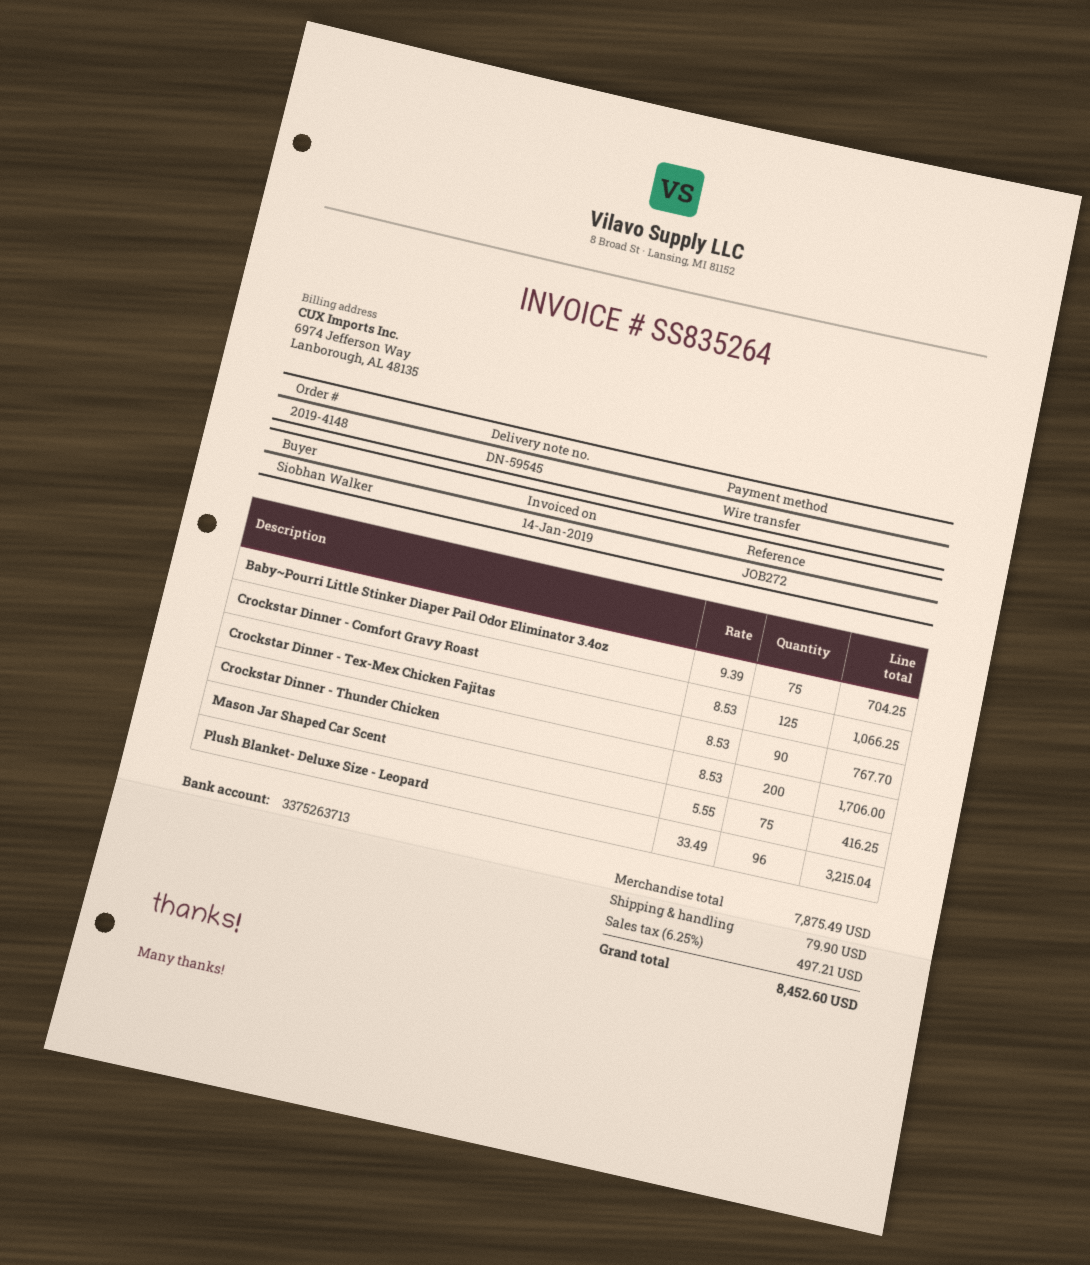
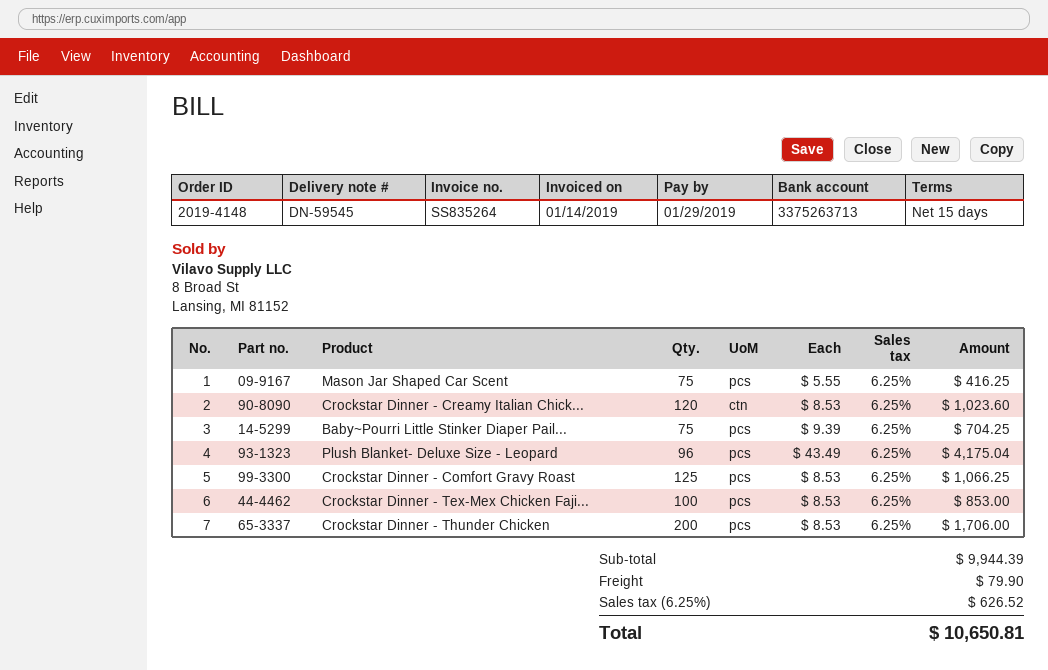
Crockstar Dinner - Tex-Mex Chicken Fajitas: 90 x 8.53 = 767.70 -> 100 x 8.53 = 853.00
Plush Blanket- Deluxe Size - Leopard: 96 x 33.49 = 3215.04 -> 96 x 43.49 = 4175.04
Crockstar Dinner - Creamy Italian Chick...: none -> 120 x 8.53 = 1023.60
subtotal: 7875.49 -> 9944.39
tax: 6.25% = 497.21 -> 6.25% = 626.52
total: 8452.60 -> 10650.81

